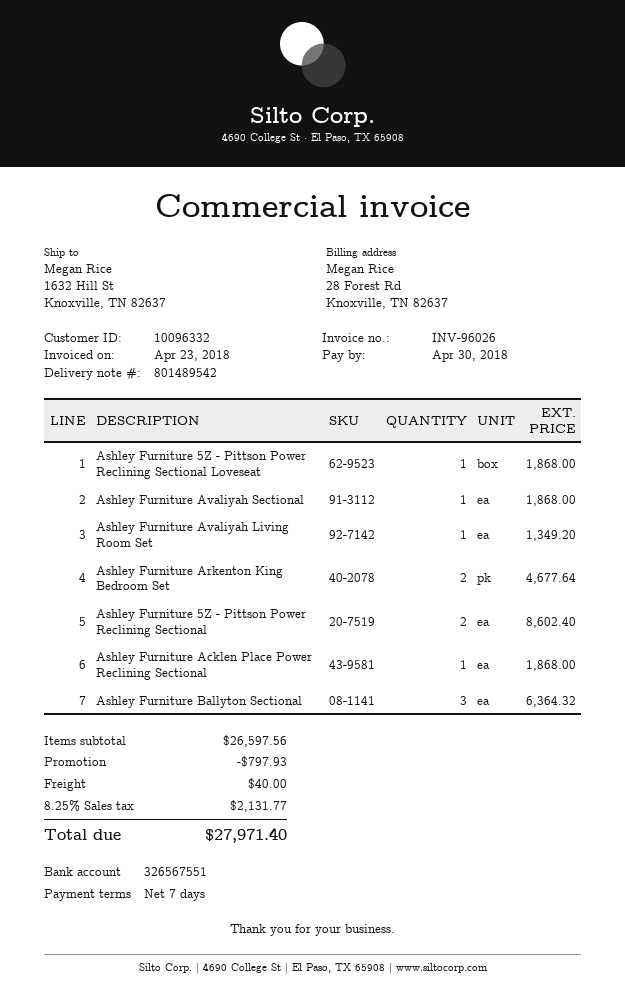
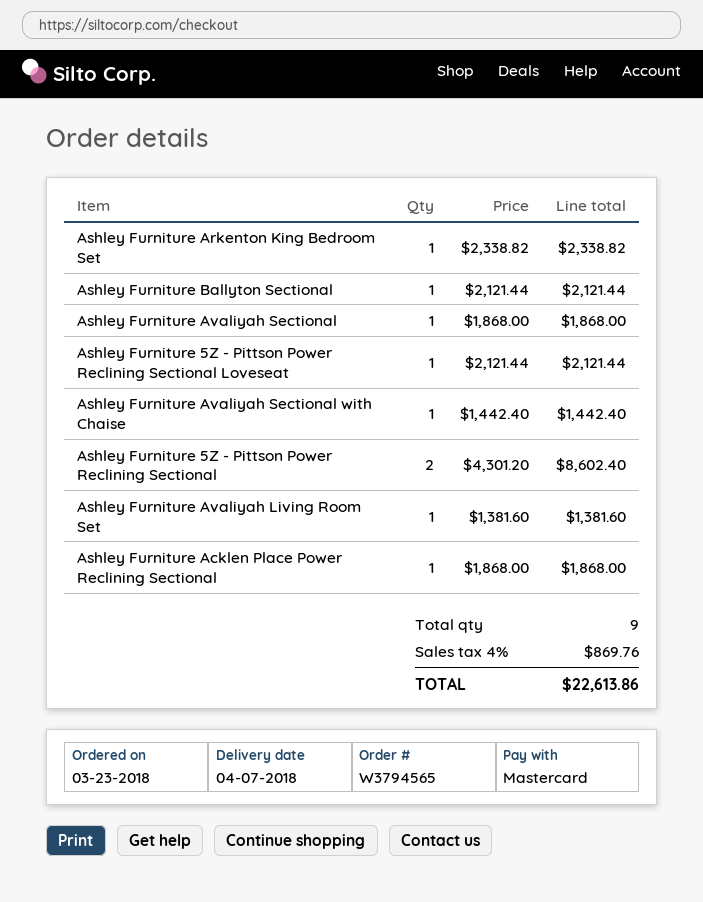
Ashley Furniture 5Z - Pittson Power Reclining Sectional Loveseat: 1 for 1868.00 -> 1 for 2121.44
Ashley Furniture Avaliyah Living Room Set: 1 for 1349.20 -> 1 for 1381.60
Ashley Furniture Arkenton King Bedroom Set: 2 for 4677.64 -> 1 for 2338.82
Ashley Furniture Ballyton Sectional: 3 for 6364.32 -> 1 for 2121.44
Ashley Furniture Avaliyah Sectional with Chaise: none -> 1 for 1442.40
discount: 797.93 -> none
shipping: 40.00 -> none
tax: 8.25% = 2131.77 -> 4% = 869.76
total: 27971.40 -> 22613.86

